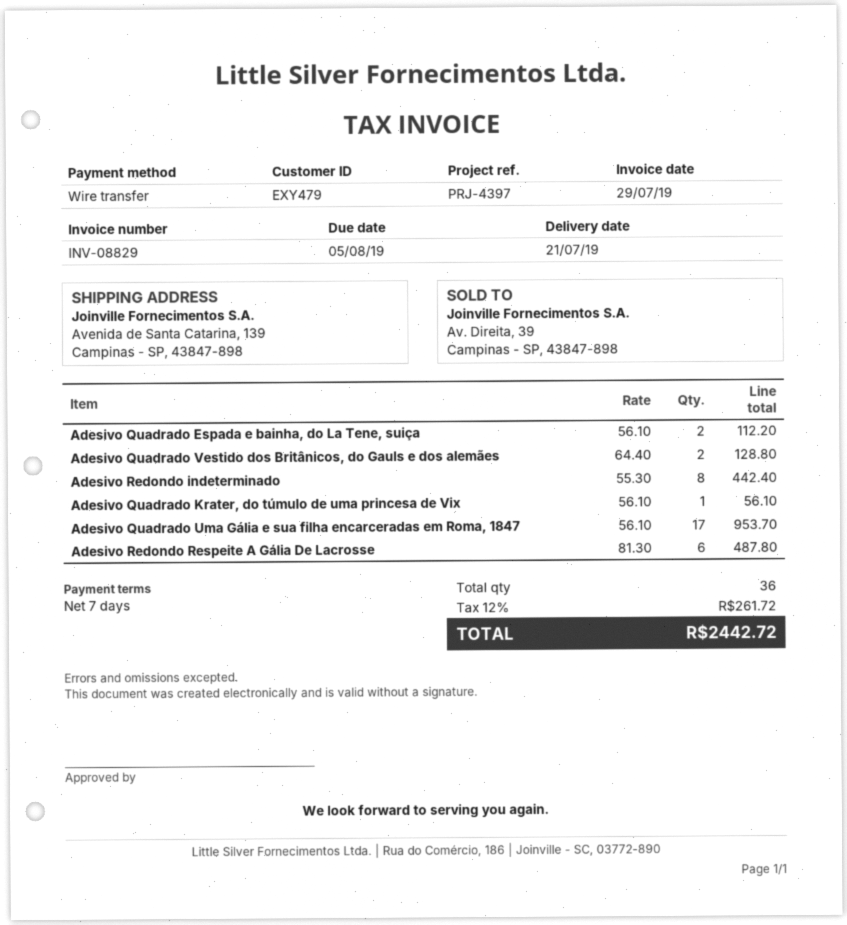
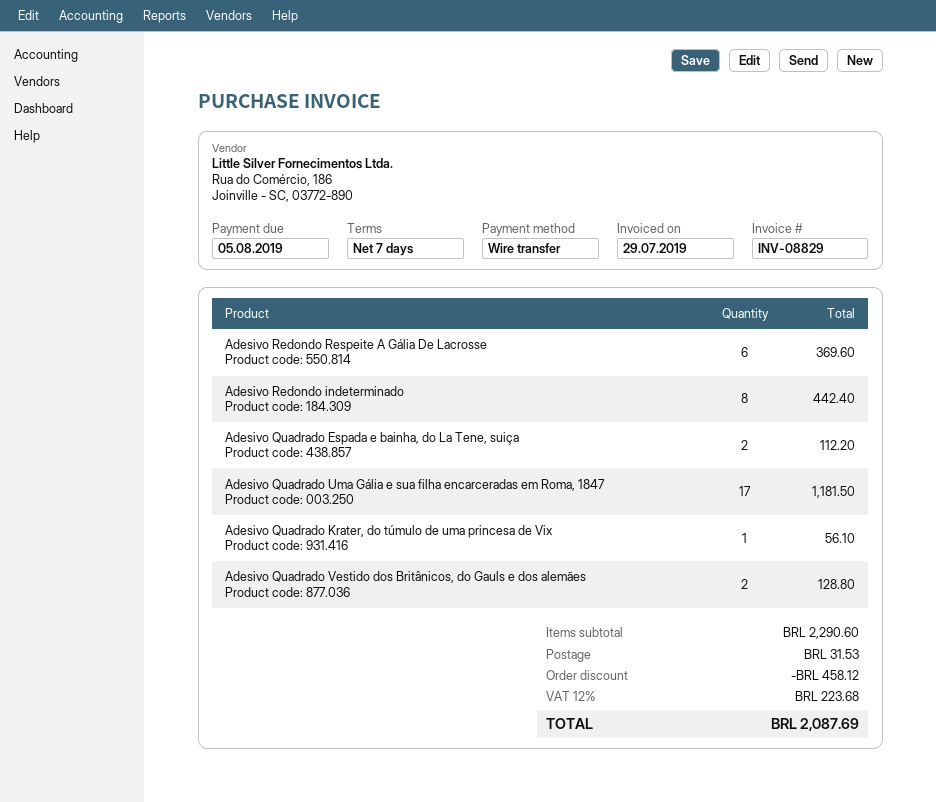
Adesivo Quadrado Uma Gália e sua filha encarceradas em Roma, 1847: 17 for 953.70 -> 17 for 1181.50
Adesivo Redondo Respeite A Gália De Lacrosse: 6 for 487.80 -> 6 for 369.60
discount: none -> 458.12
shipping: none -> 31.53
tax: 12% = 261.72 -> 12% = 223.68
total: 2442.72 -> 2087.69

